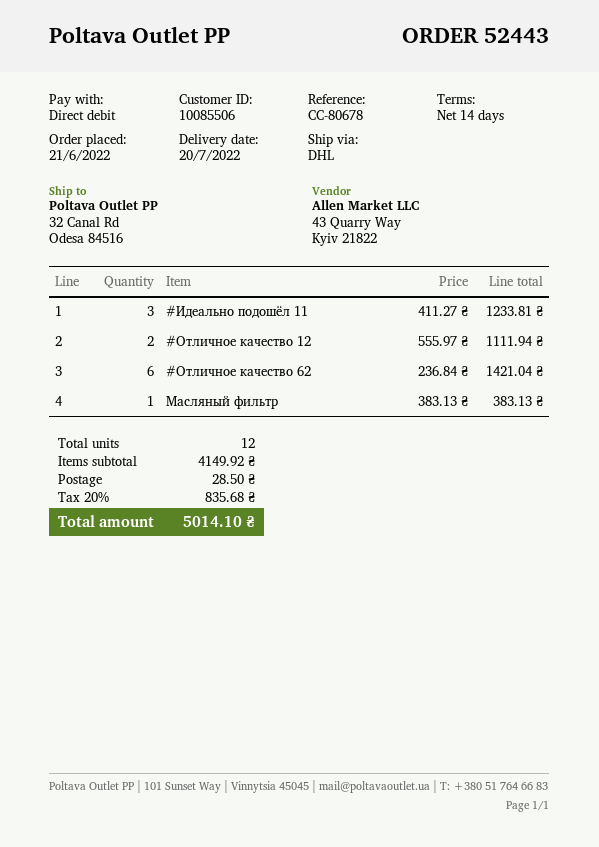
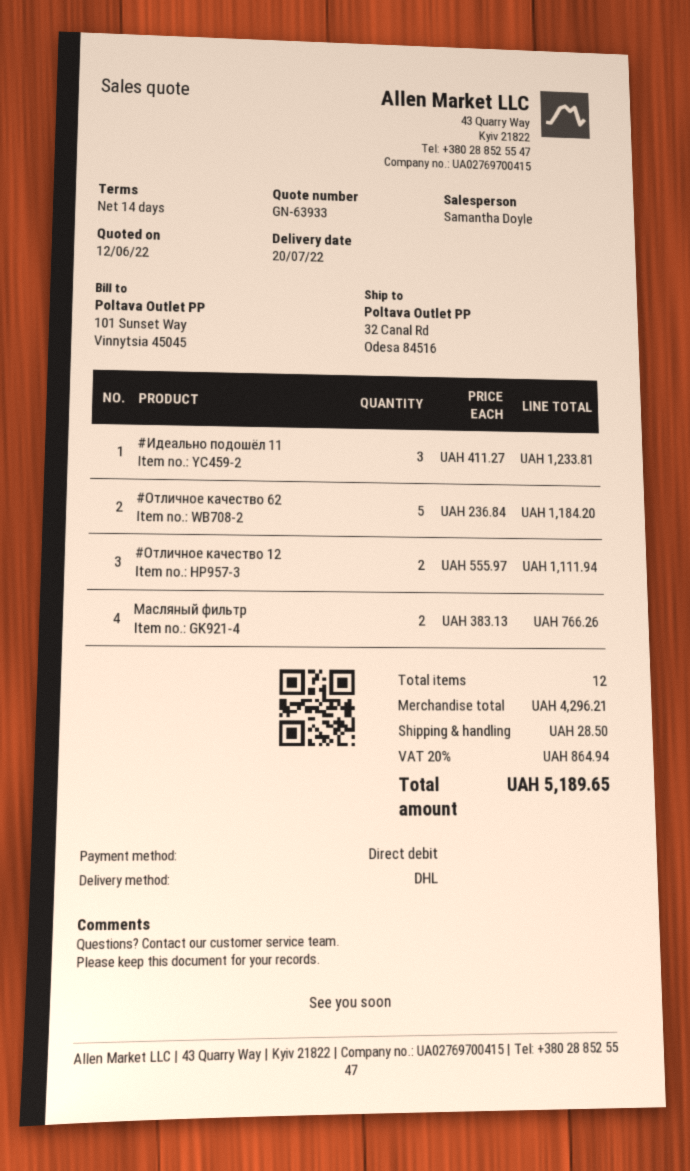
#Отличное качество 62: 6 x 236.84 = 1421.04 -> 5 x 236.84 = 1184.20
Масляный фильтр: 1 x 383.13 = 383.13 -> 2 x 383.13 = 766.26
subtotal: 4149.92 -> 4296.21
tax: 20% = 835.68 -> 20% = 864.94
total: 5014.10 -> 5189.65

